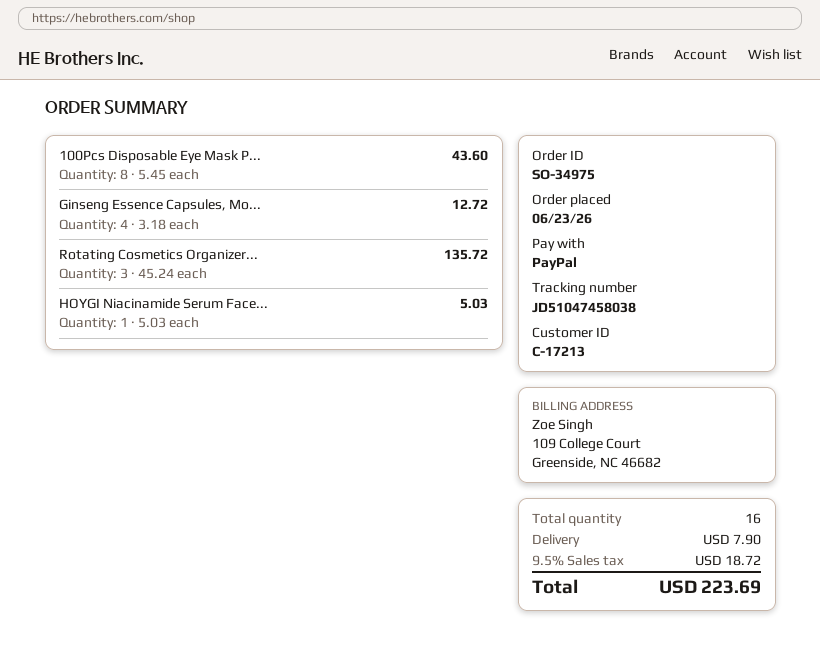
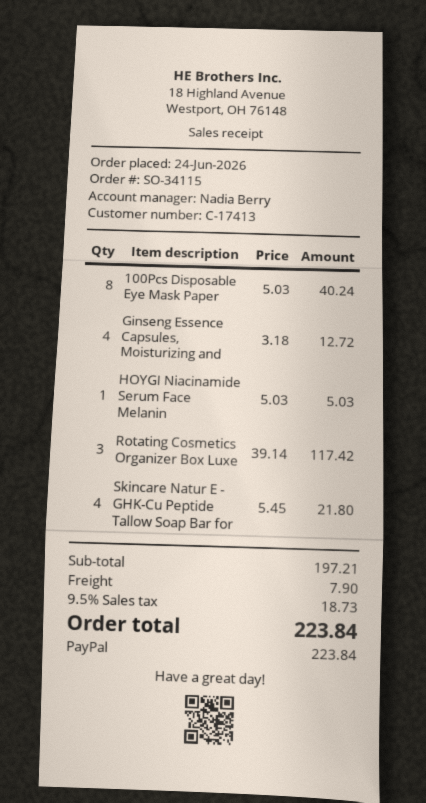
order number: SO-34975 -> SO-34115
order date: 2026-06-23 -> 2026-06-24
customer number: C-17213 -> C-17413
100Pcs Disposable Eye Mask P...: 8 x 5.45 = 43.60 -> 8 x 5.03 = 40.24
Rotating Cosmetics Organizer...: 3 x 45.24 = 135.72 -> 3 x 39.14 = 117.42
Skincare Natur E - GHK-Cu Peptide Tallow Soap Bar for: none -> 4 x 5.45 = 21.80
tax: 9.5% = 18.72 -> 9.5% = 18.73
total: 223.69 -> 223.84

